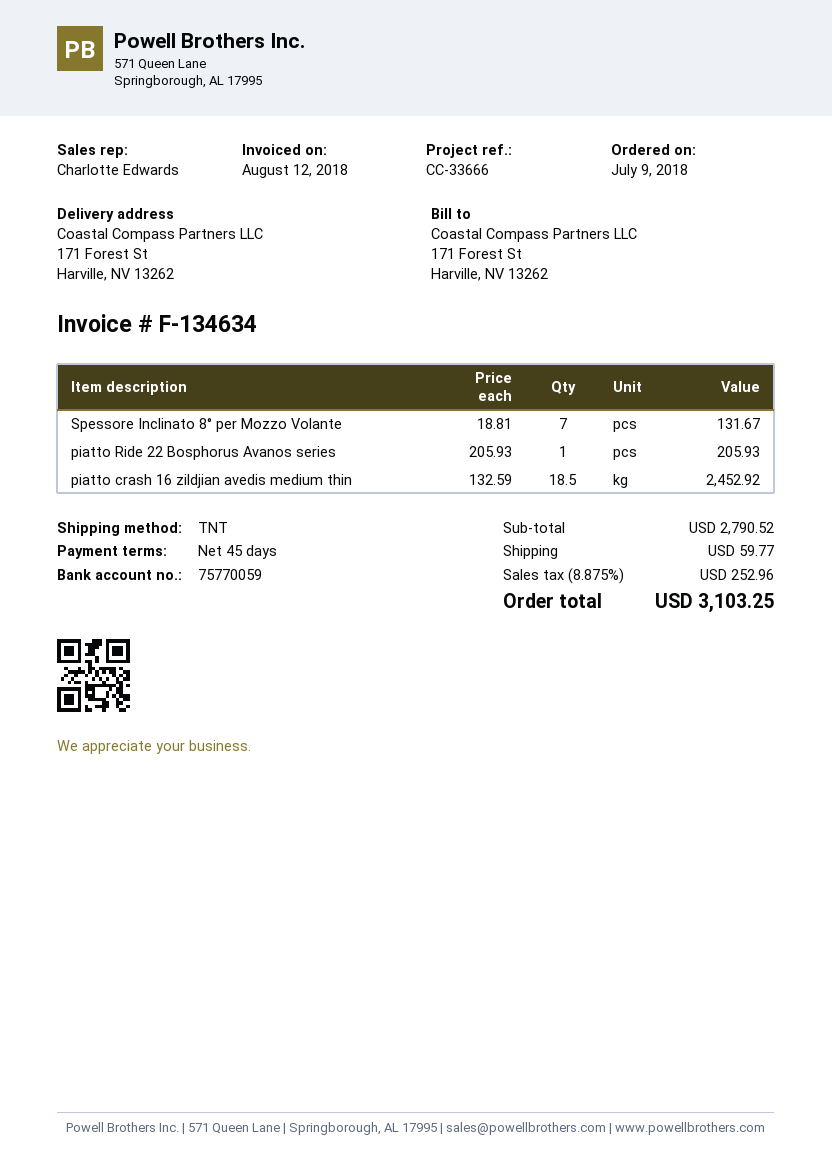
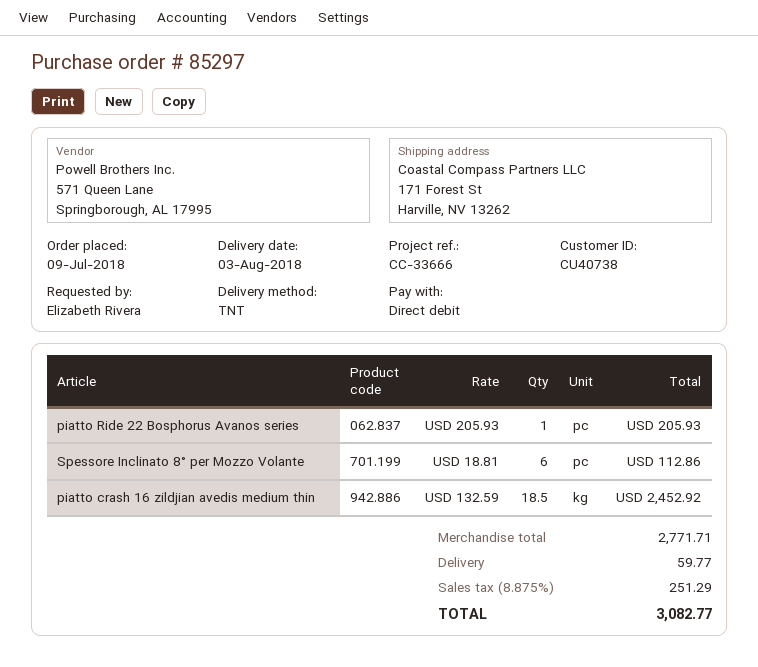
Spessore Inclinato 8° per Mozzo Volante: 7 x 18.81 = 131.67 -> 6 x 18.81 = 112.86
subtotal: 2790.52 -> 2771.71
tax: 8.875% = 252.96 -> 8.875% = 251.29
total: 3103.25 -> 3082.77

